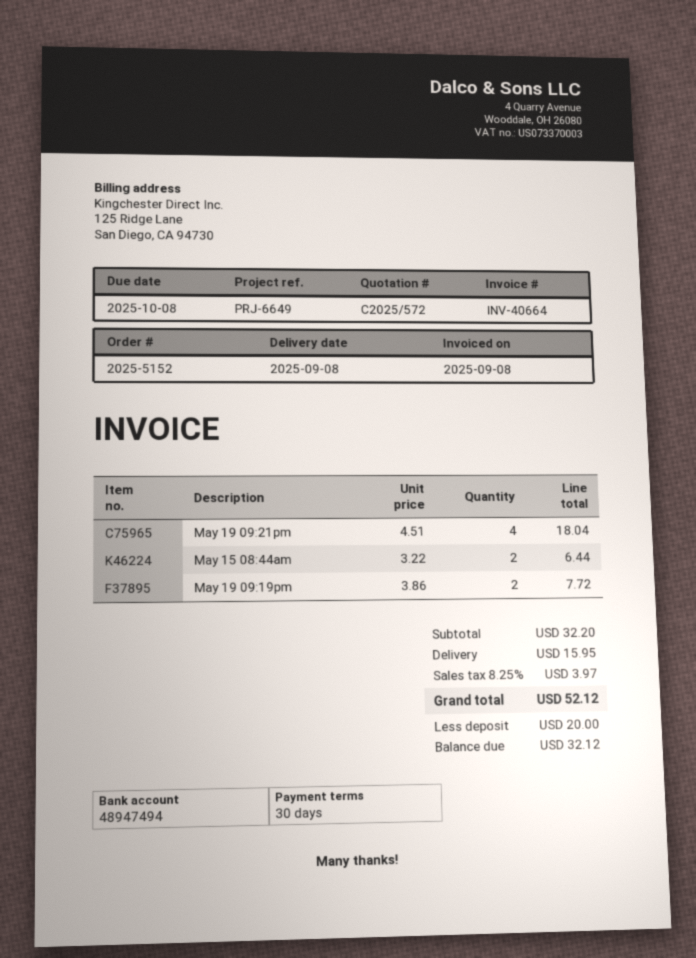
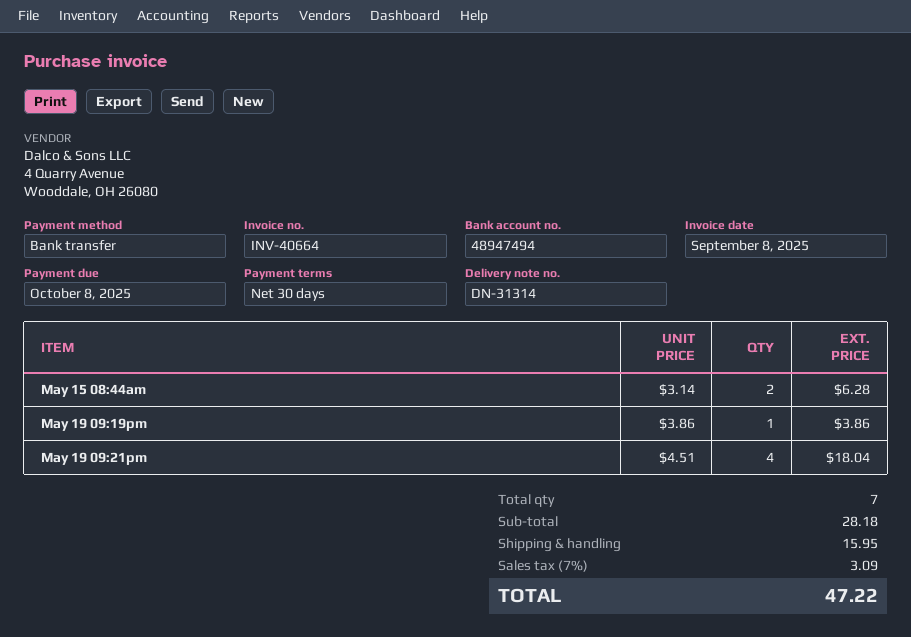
May 15 08:44am: 2 x 3.22 = 6.44 -> 2 x 3.14 = 6.28
May 19 09:19pm: 2 x 3.86 = 7.72 -> 1 x 3.86 = 3.86
subtotal: 32.20 -> 28.18
tax: 8.25% = 3.97 -> 7% = 3.09
total: 52.12 -> 47.22

